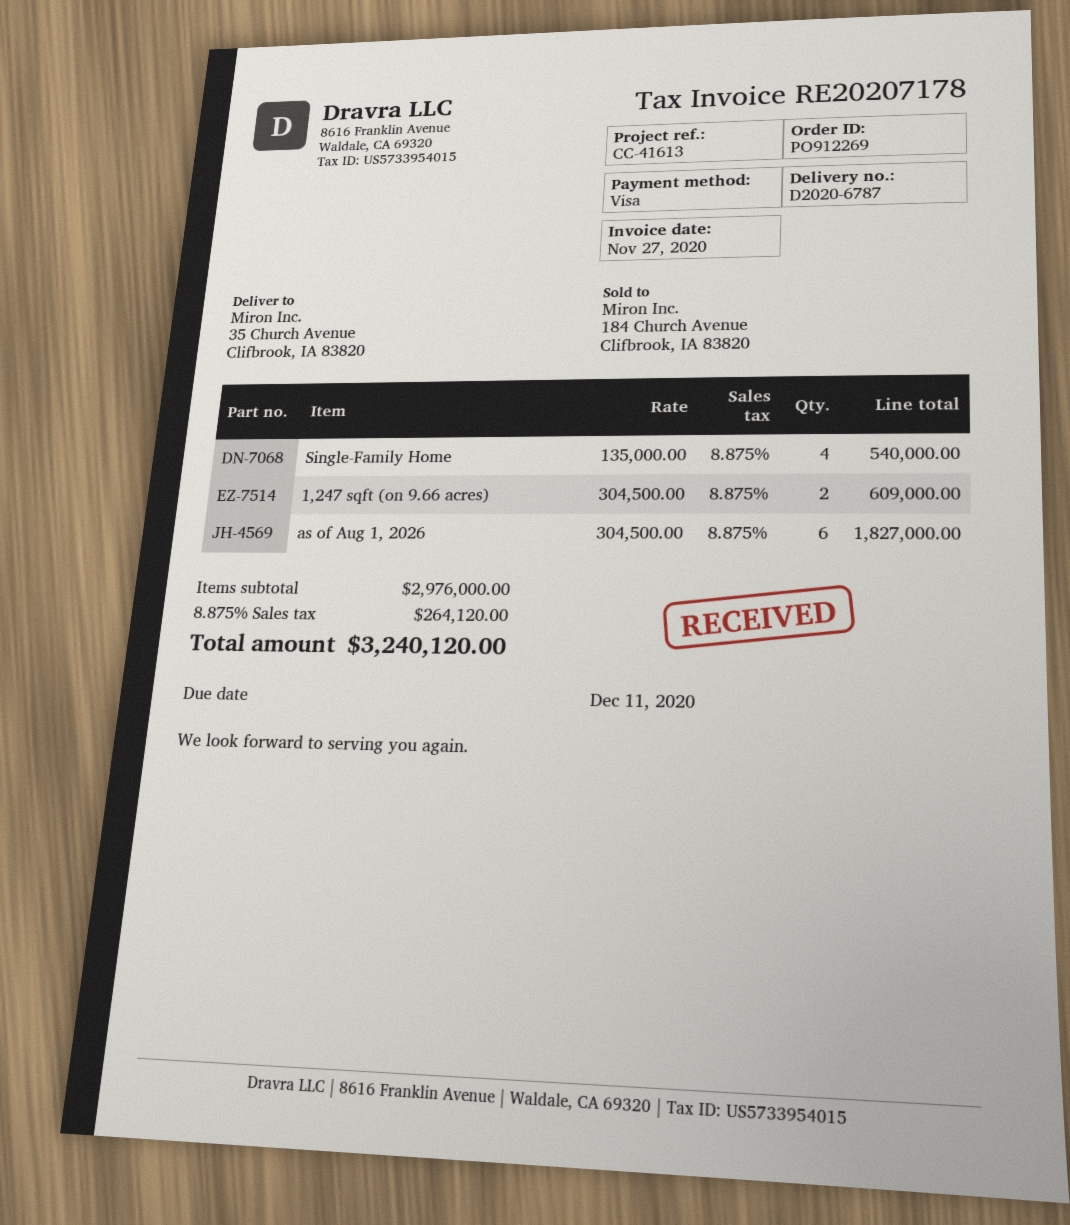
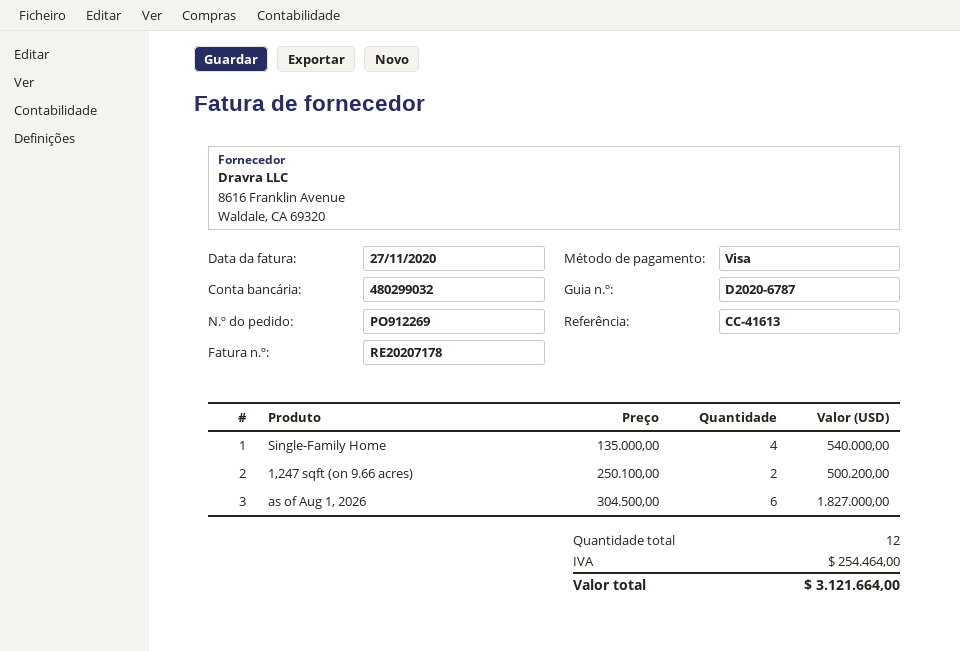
1,247 sqft (on 9.66 acres): 2 x 304500.00 = 609000.00 -> 2 x 250100.00 = 500200.00
tax: 264120.00 -> 254464.00
total: 3240120.00 -> 3121664.00

